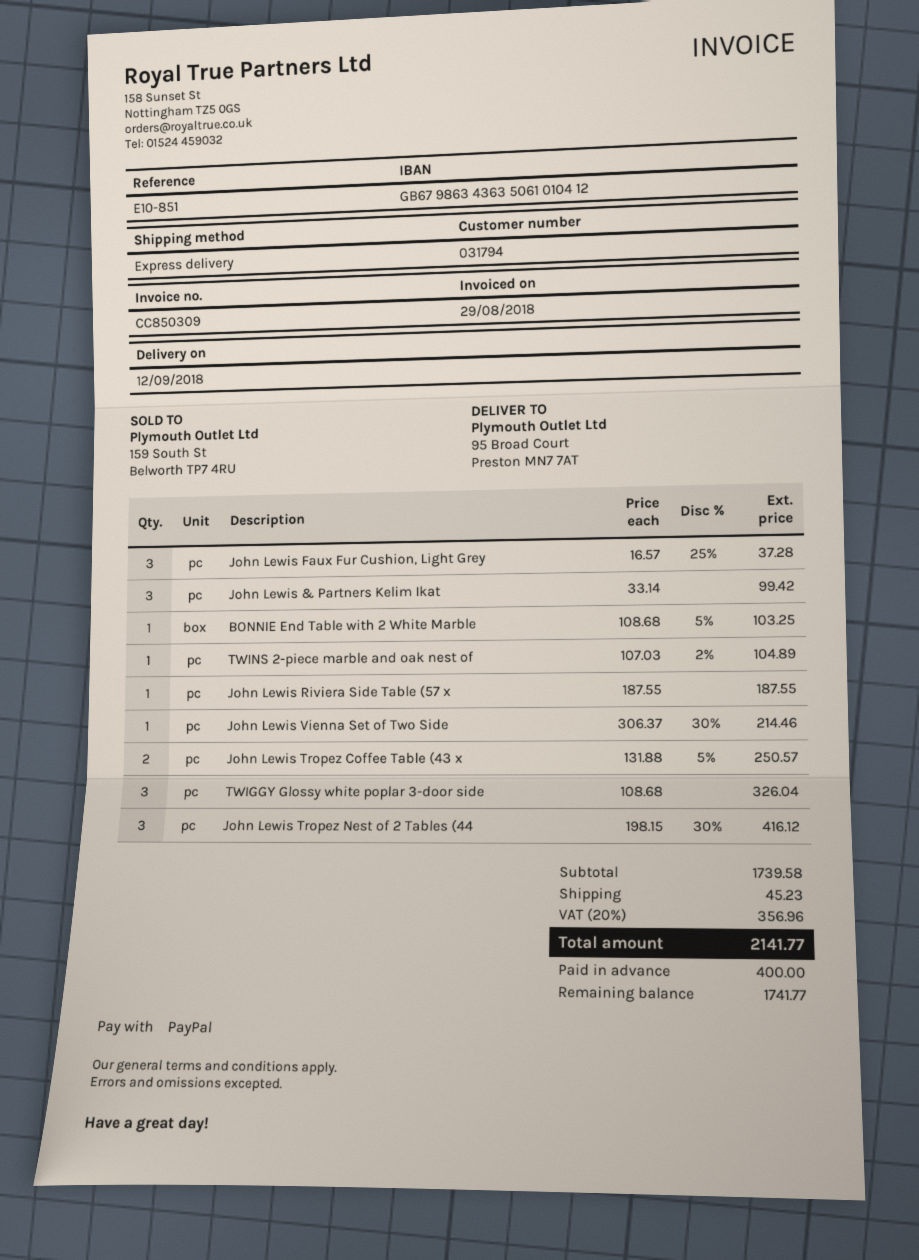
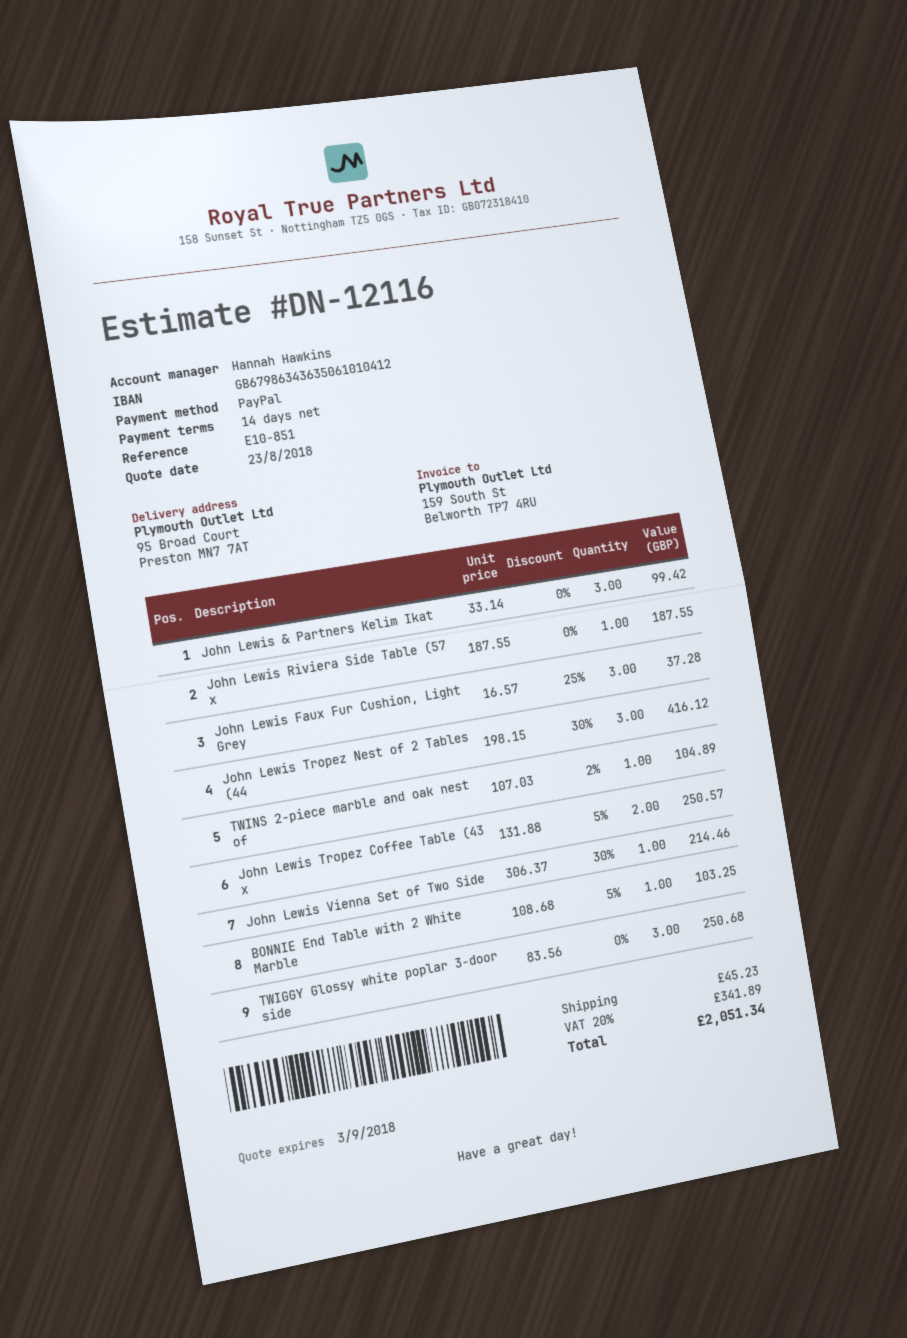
TWIGGY Glossy white poplar 3-door side: 3 x 108.68 = 326.04 -> 3 x 83.56 = 250.68
tax: 20% = 356.96 -> 20% = 341.89
total: 2141.77 -> 2051.34

